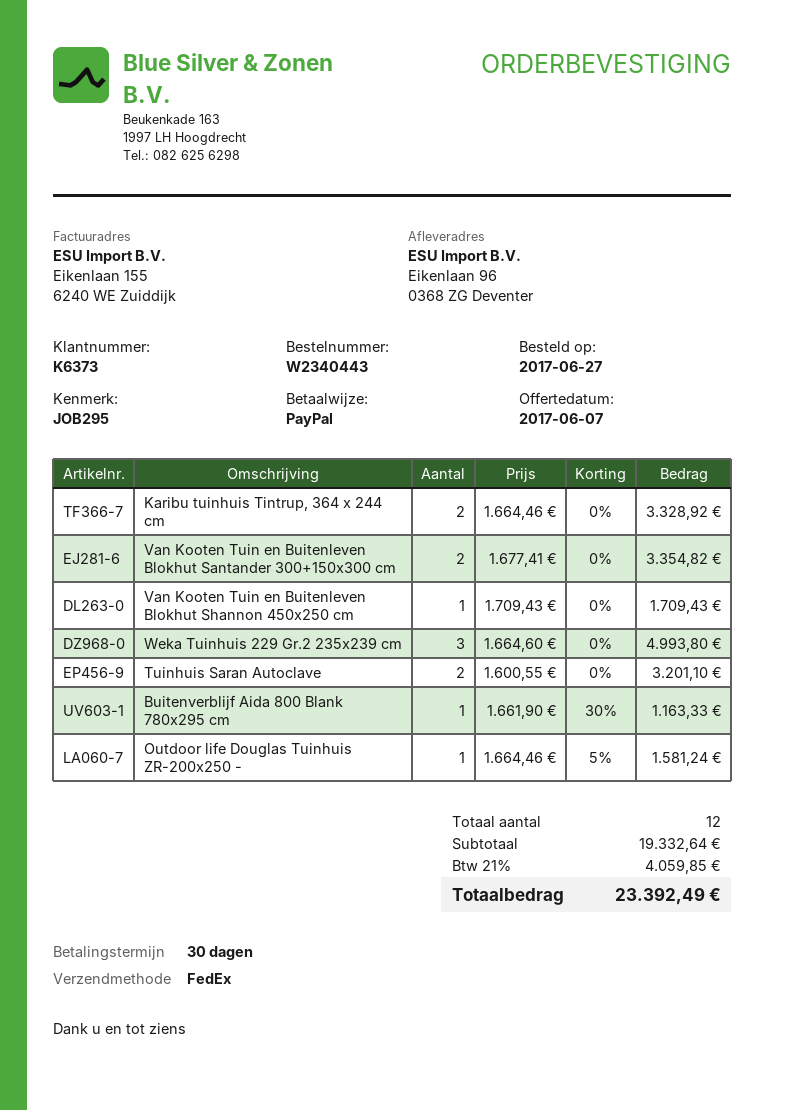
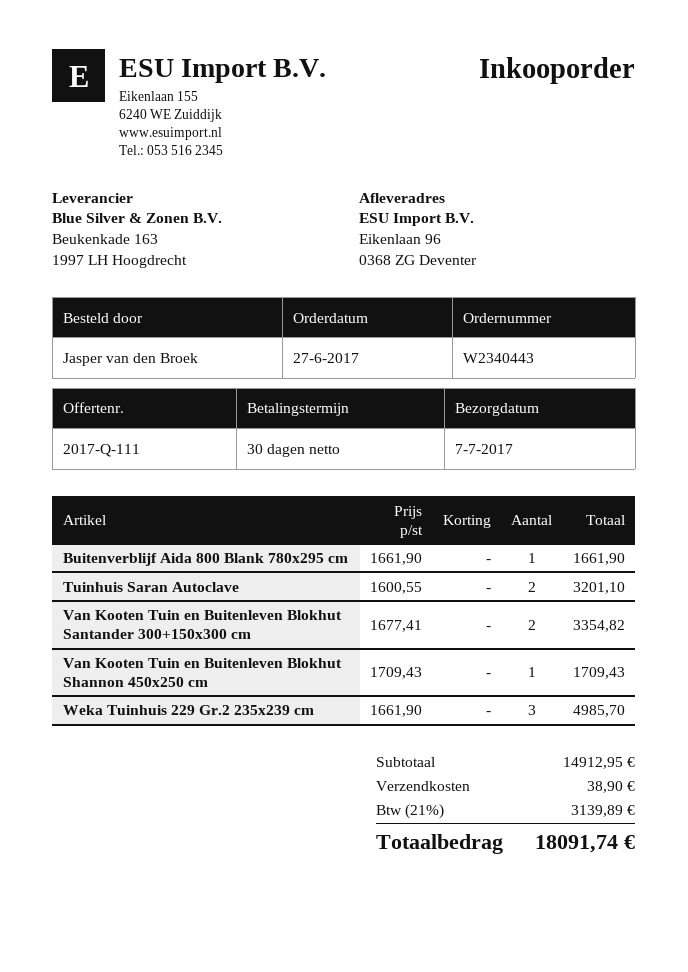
Karibu tuinhuis Tintrup, 364 x 244 cm: 2 x 1664.46 = 3328.92 -> none
Weka Tuinhuis 229 Gr.2 235x239 cm: 3 x 1664.60 = 4993.80 -> 3 x 1661.90 = 4985.70
Buitenverblijf Aida 800 Blank 780x295 cm: 1 x 1661.90 - 30% = 1163.33 -> 1 x 1661.90 = 1661.90
Outdoor life Douglas Tuinhuis ZR-200x250 -: 1 x 1664.46 - 5% = 1581.24 -> none
subtotal: 19332.64 -> 14912.95
shipping: none -> 38.90
tax: 21% = 4059.85 -> 21% = 3139.89
total: 23392.49 -> 18091.74

